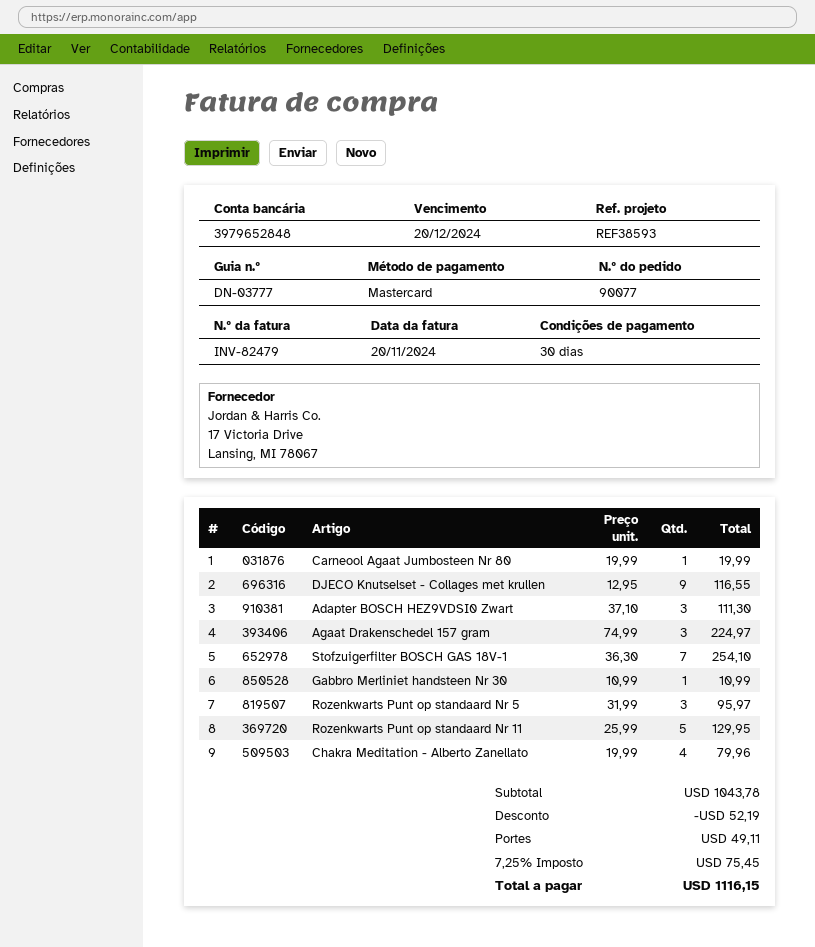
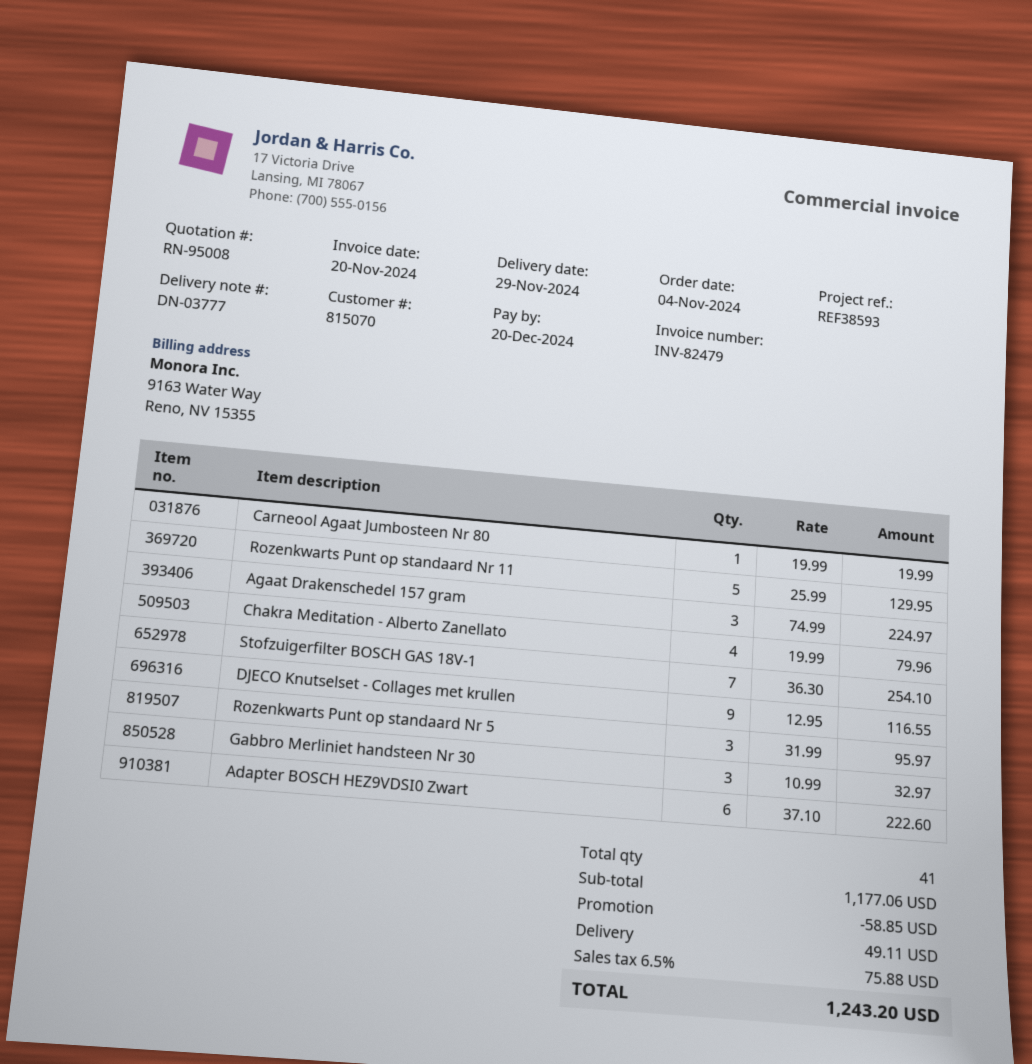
Adapter BOSCH HEZ9VDSI0 Zwart: 3 x 37.10 = 111.30 -> 6 x 37.10 = 222.60
Gabbro Merliniet handsteen Nr 30: 1 x 10.99 = 10.99 -> 3 x 10.99 = 32.97
subtotal: 1043.78 -> 1177.06
discount: 52.19 -> 58.85
tax: 7.25% = 75.45 -> 6.5% = 75.88
total: 1116.15 -> 1243.20

